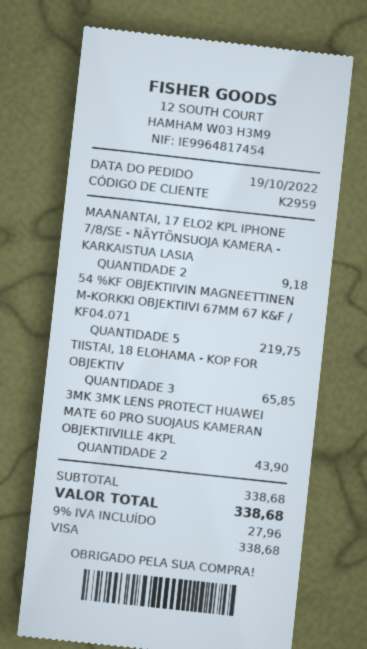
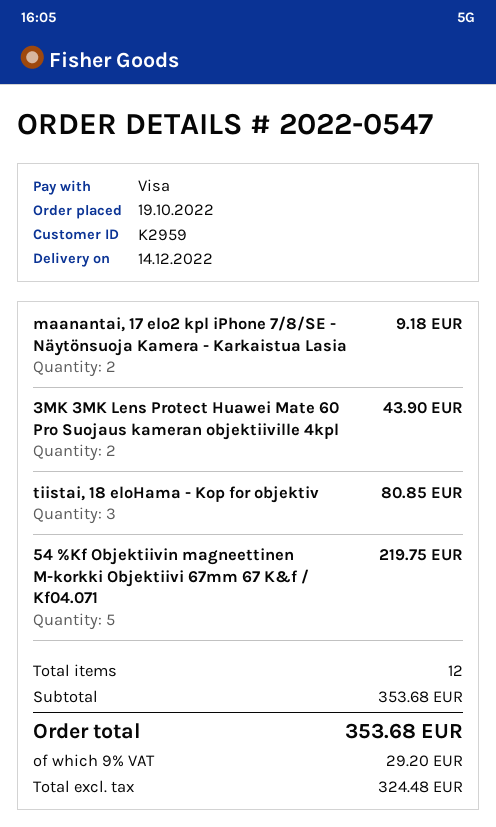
TIISTAI, 18 ELOHAMA - KOP FOR OBJEKTIV: 3 for 65.85 -> 3 for 80.85
subtotal: 338.68 -> 353.68
tax: 9% = 27.96 -> 9% = 29.20
total: 338.68 -> 353.68

